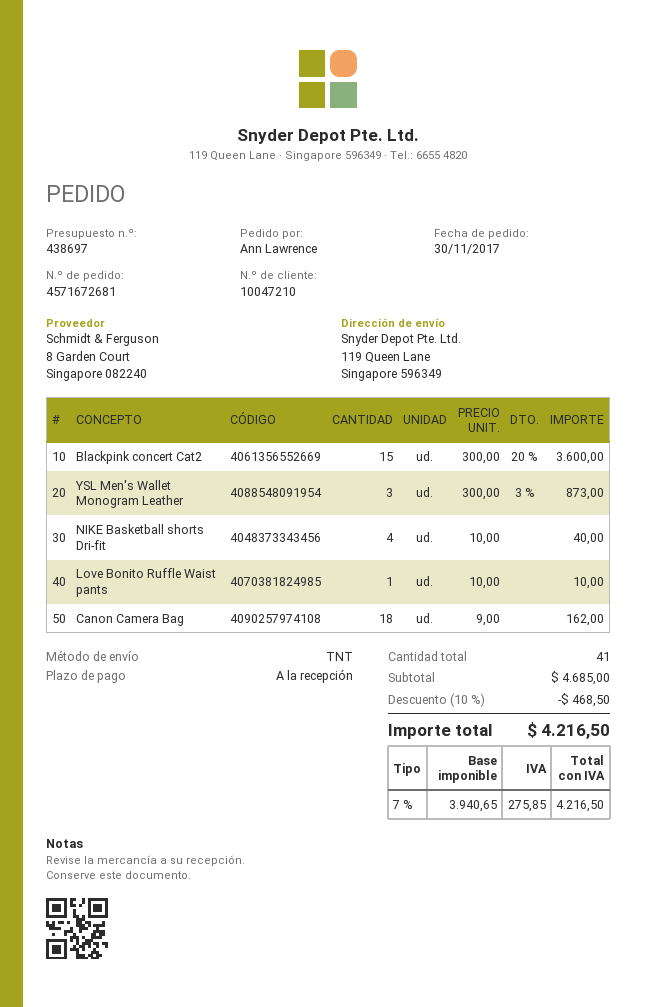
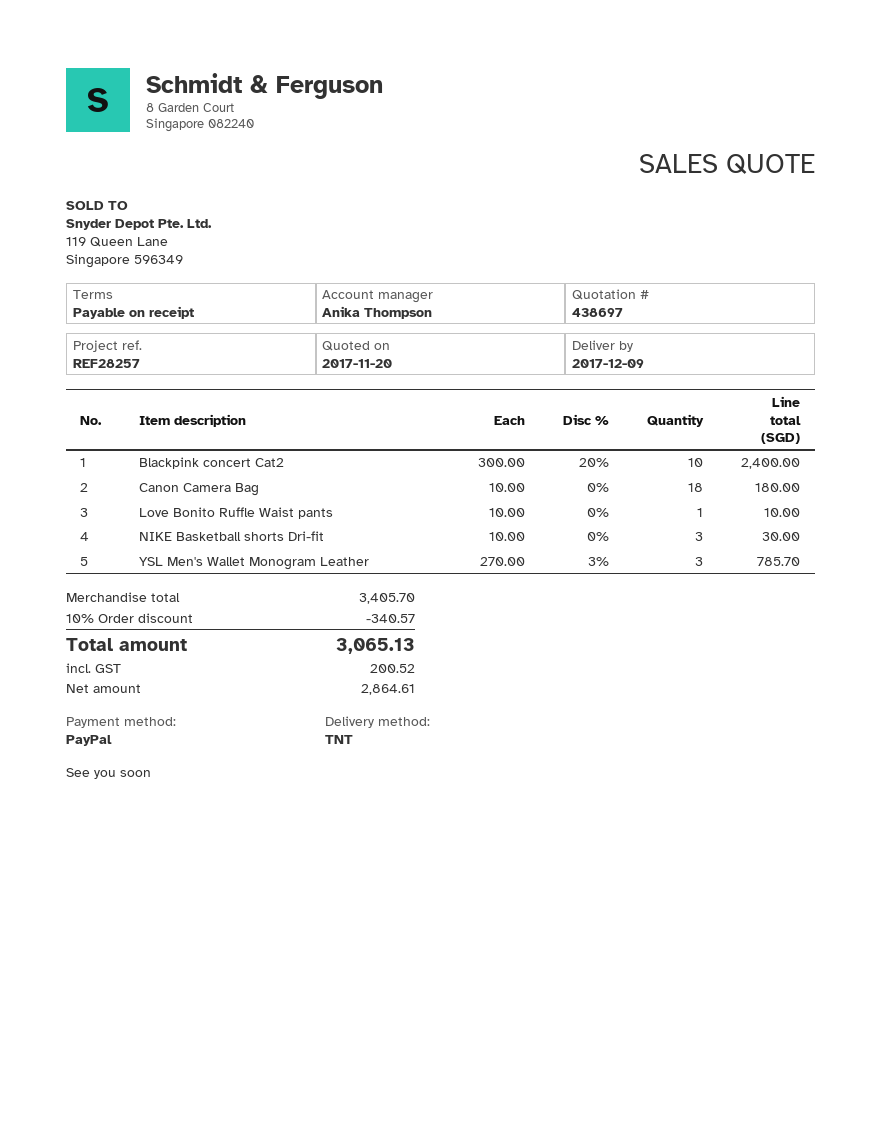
Blackpink concert Cat2: 15 x 300.00 - 20% = 3600.00 -> 10 x 300.00 - 20% = 2400.00
YSL Men's Wallet Monogram Leather: 3 x 300.00 - 3% = 873.00 -> 3 x 270.00 - 3% = 785.70
NIKE Basketball shorts Dri-fit: 4 x 10.00 = 40.00 -> 3 x 10.00 = 30.00
Canon Camera Bag: 18 x 9.00 = 162.00 -> 18 x 10.00 = 180.00
subtotal: 4685.00 -> 3405.70
discount: 10% = 468.50 -> 10% = 340.57
net: 3940.65 -> 2864.61
tax: 275.85 -> 200.52
total: 4216.50 -> 3065.13

